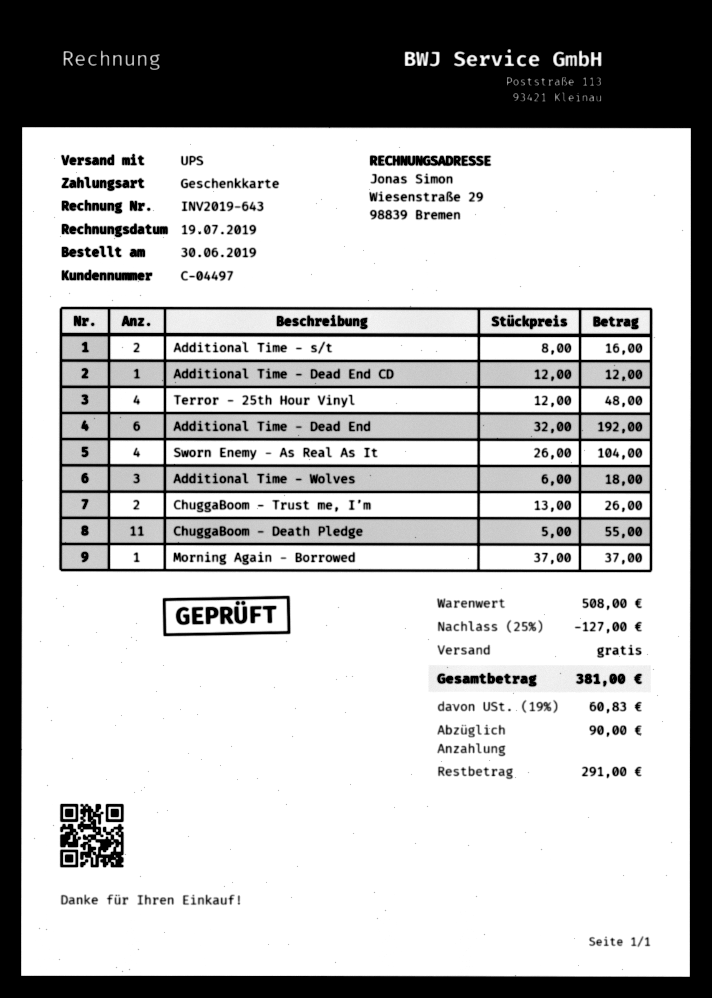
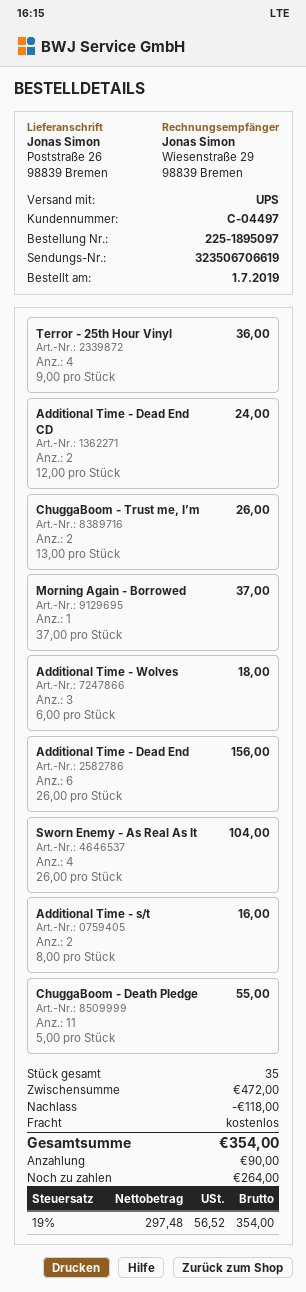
order date: 2019-06-30 -> 2019-07-01
Additional Time - Dead End CD: 1 x 12.00 = 12.00 -> 2 x 12.00 = 24.00
Terror - 25th Hour Vinyl: 4 x 12.00 = 48.00 -> 4 x 9.00 = 36.00
Additional Time - Dead End: 6 x 32.00 = 192.00 -> 6 x 26.00 = 156.00
subtotal: 508.00 -> 472.00
discount: 127.00 -> 118.00
tax: 19% = 60.83 -> 19% = 56.52
total: 381.00 -> 354.00
balance: 291.00 -> 264.00

